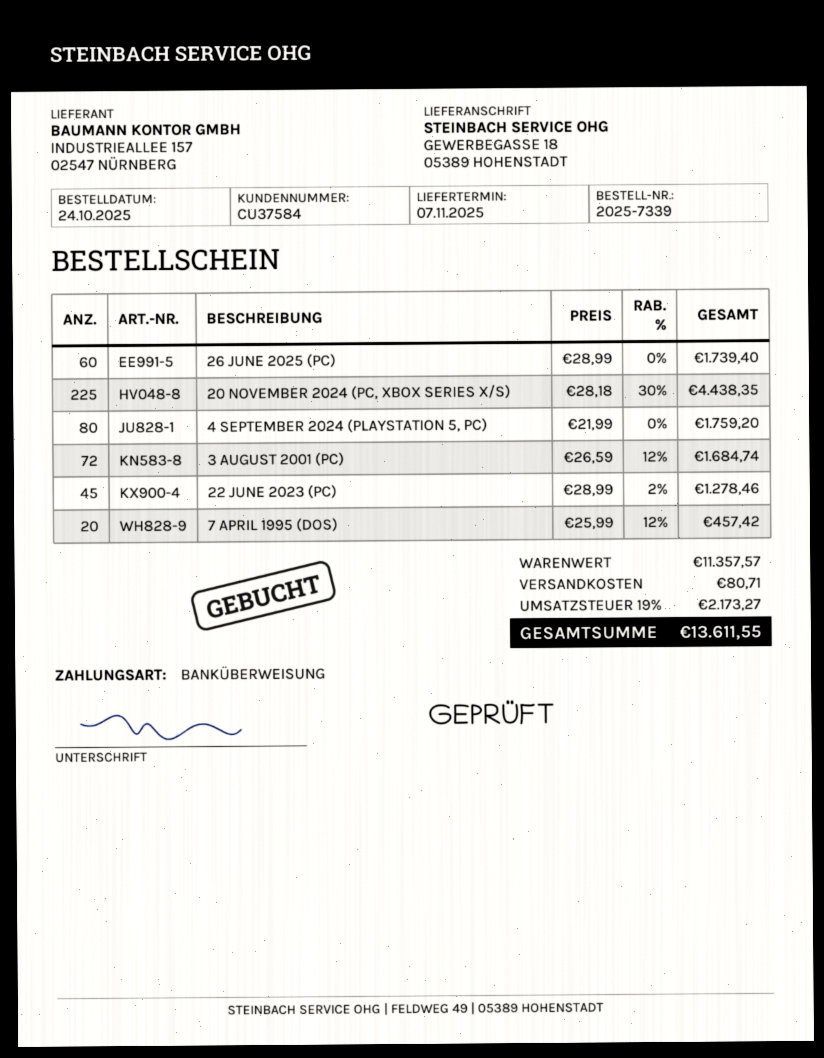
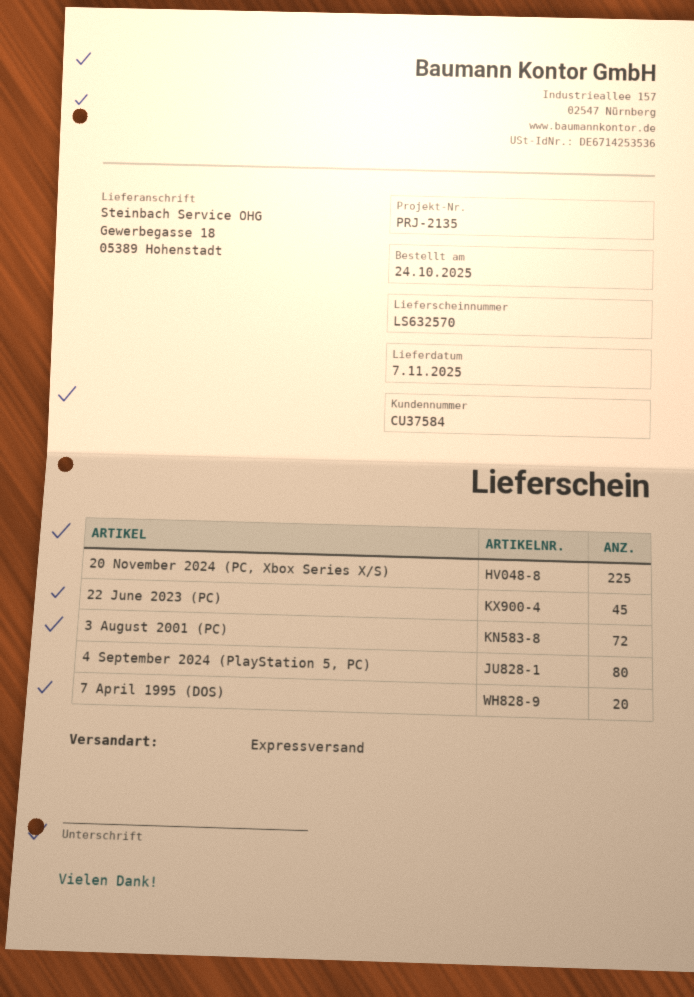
26 JUNE 2025 (PC): 60 -> none

